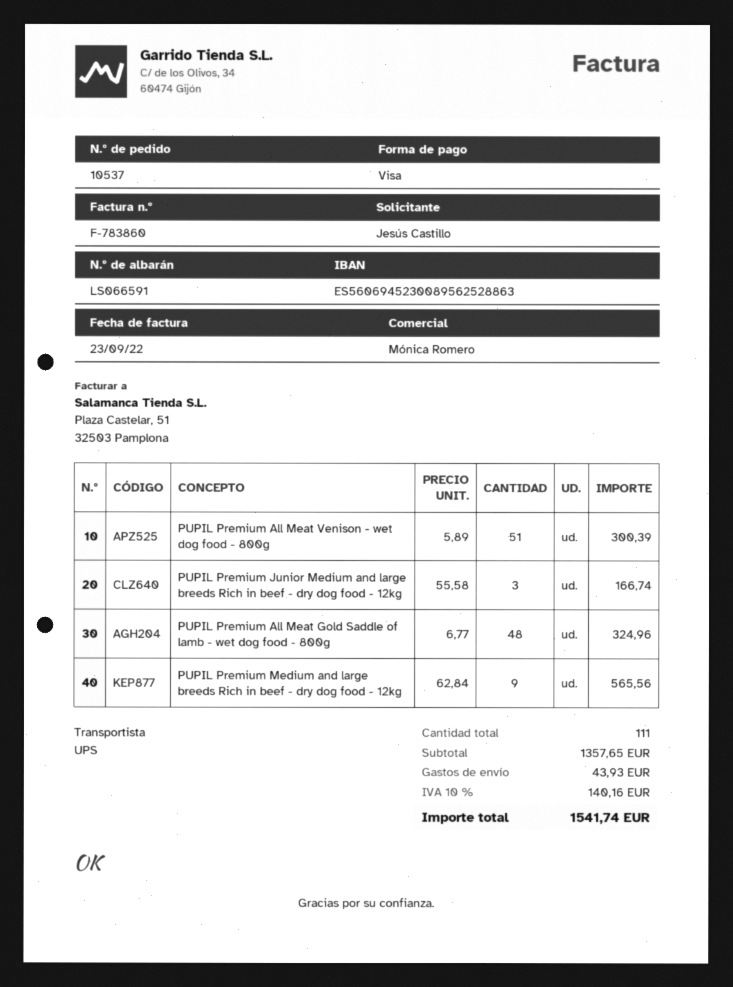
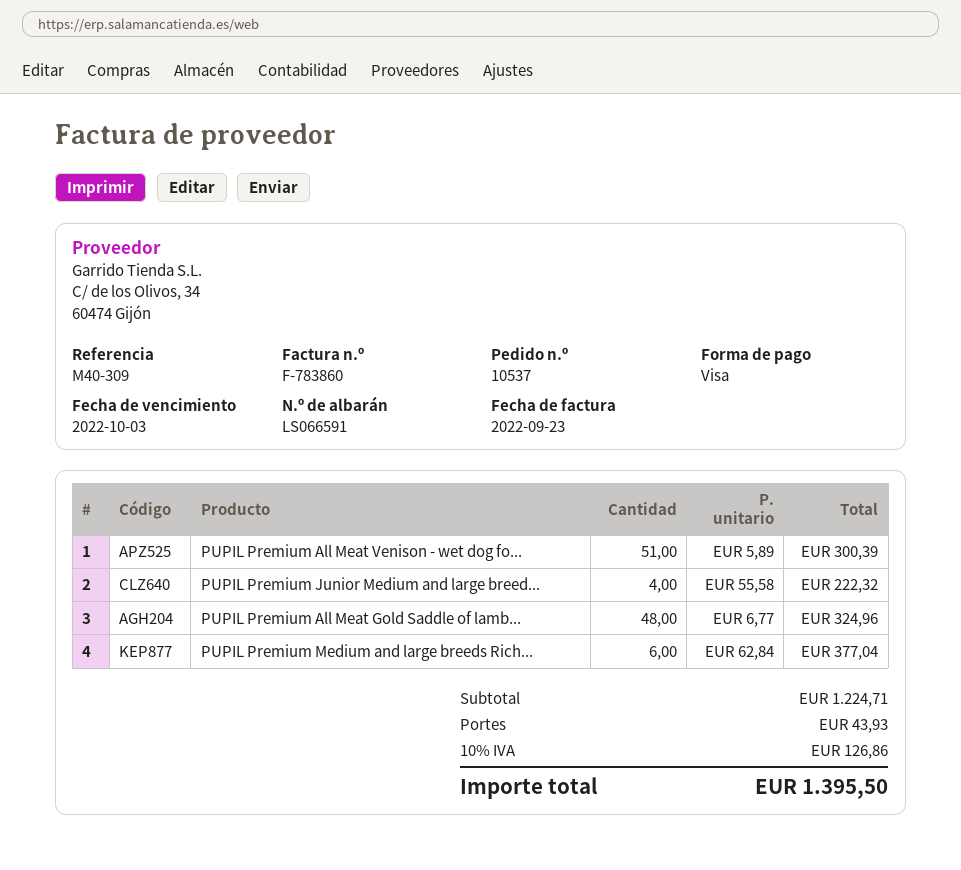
PUPIL Premium Junior Medium and large breeds Rich in beef - dry dog food - 12kg: 3 x 55.58 = 166.74 -> 4 x 55.58 = 222.32
PUPIL Premium Medium and large breeds Rich in beef - dry dog food - 12kg: 9 x 62.84 = 565.56 -> 6 x 62.84 = 377.04
subtotal: 1357.65 -> 1224.71
tax: 10% = 140.16 -> 10% = 126.86
total: 1541.74 -> 1395.50

